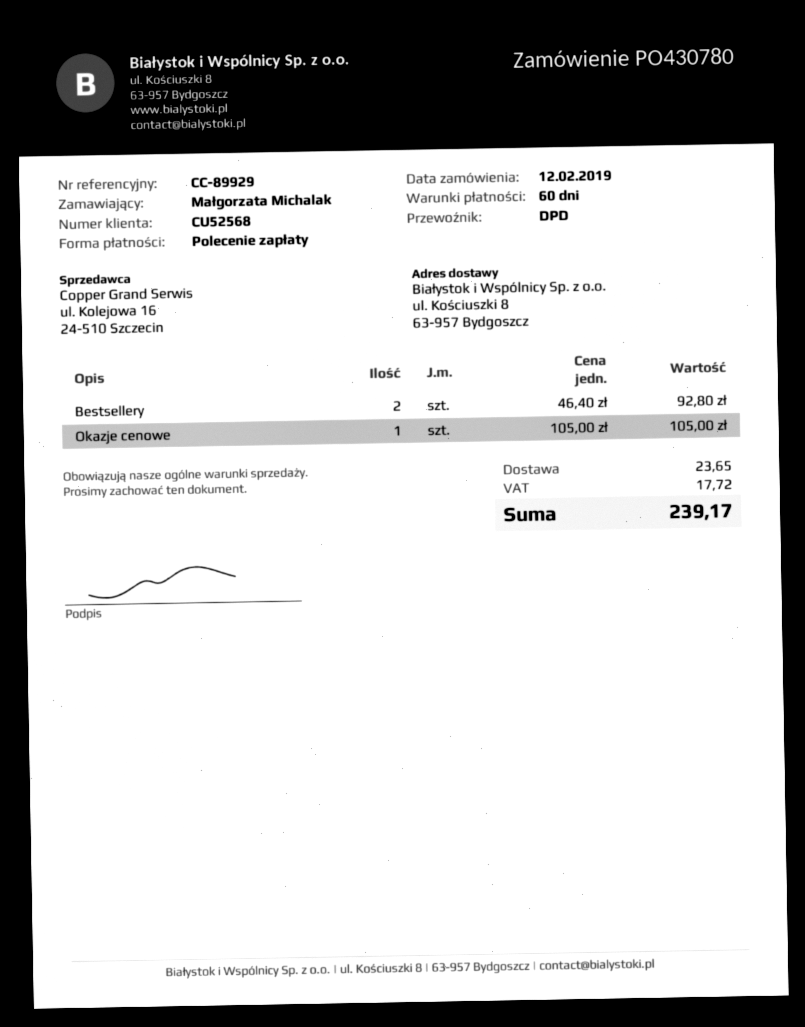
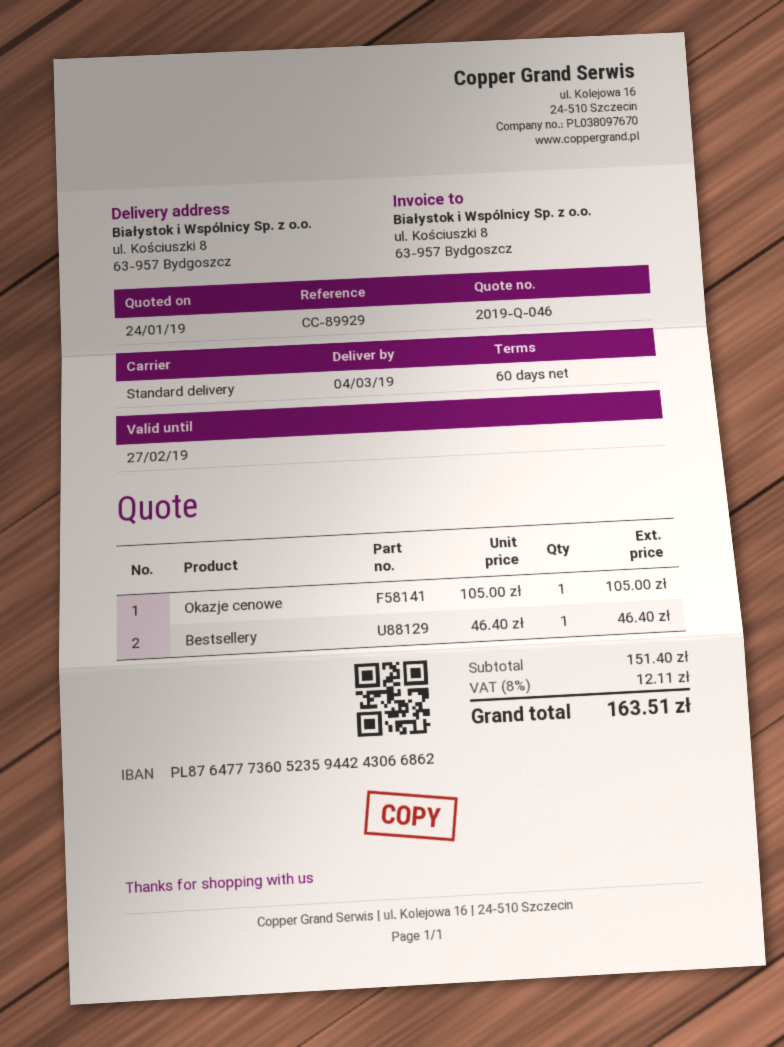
shipping method: DPD -> standard
Bestsellery: 2 x 46.40 = 92.80 -> 1 x 46.40 = 46.40
shipping: 23.65 -> none
tax: 17.72 -> 12.11
total: 239.17 -> 163.51

